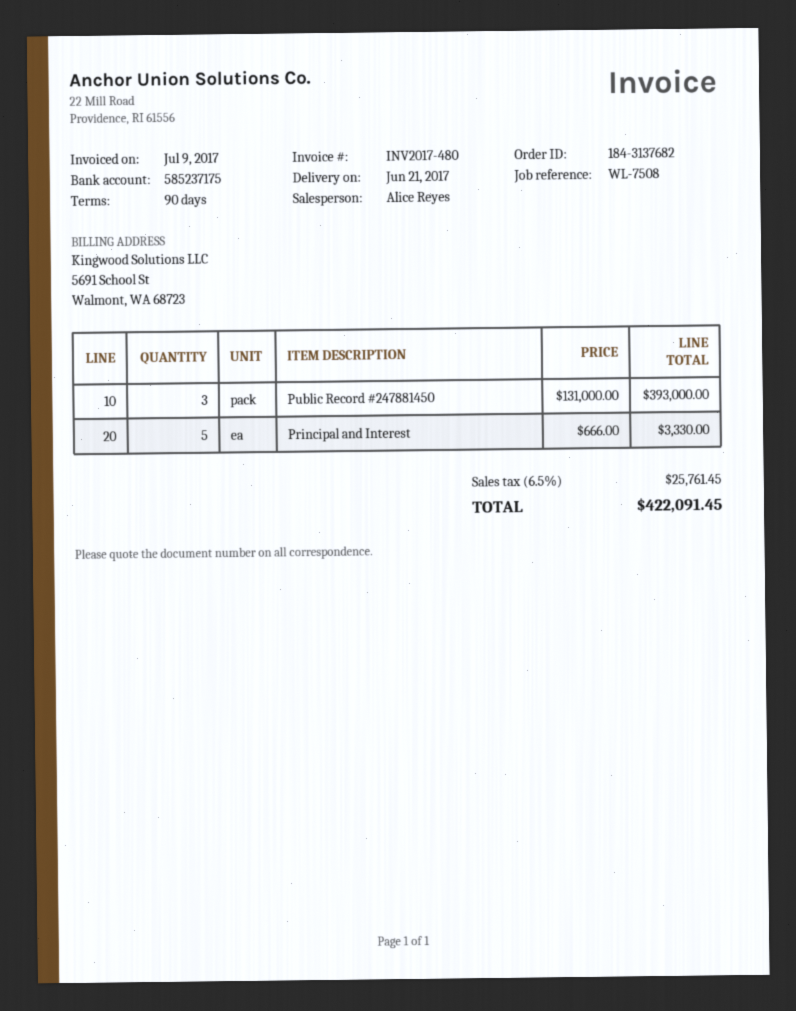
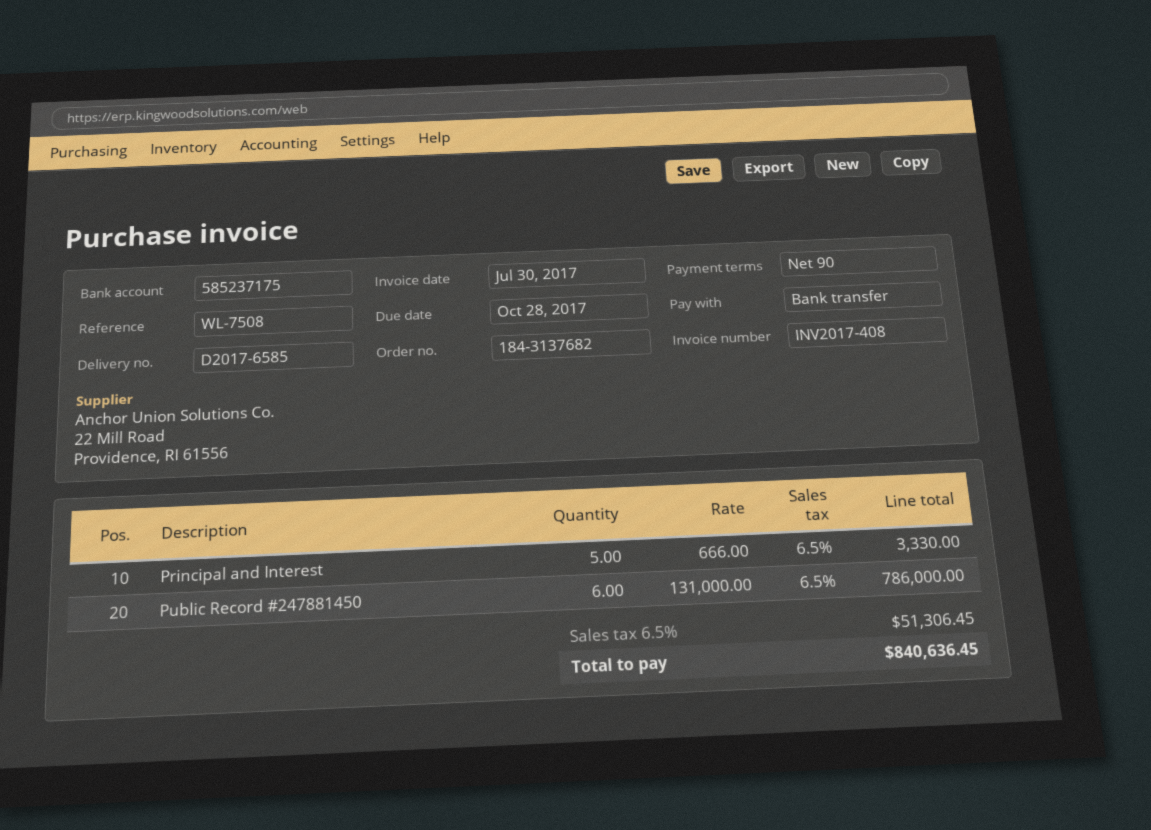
invoice number: INV2017-480 -> INV2017-408
invoice date: 2017-07-09 -> 2017-07-30
Public Record #247881450: 3 x 131000.00 = 393000.00 -> 6 x 131000.00 = 786000.00
tax: 6.5% = 25761.45 -> 6.5% = 51306.45
total: 422091.45 -> 840636.45

